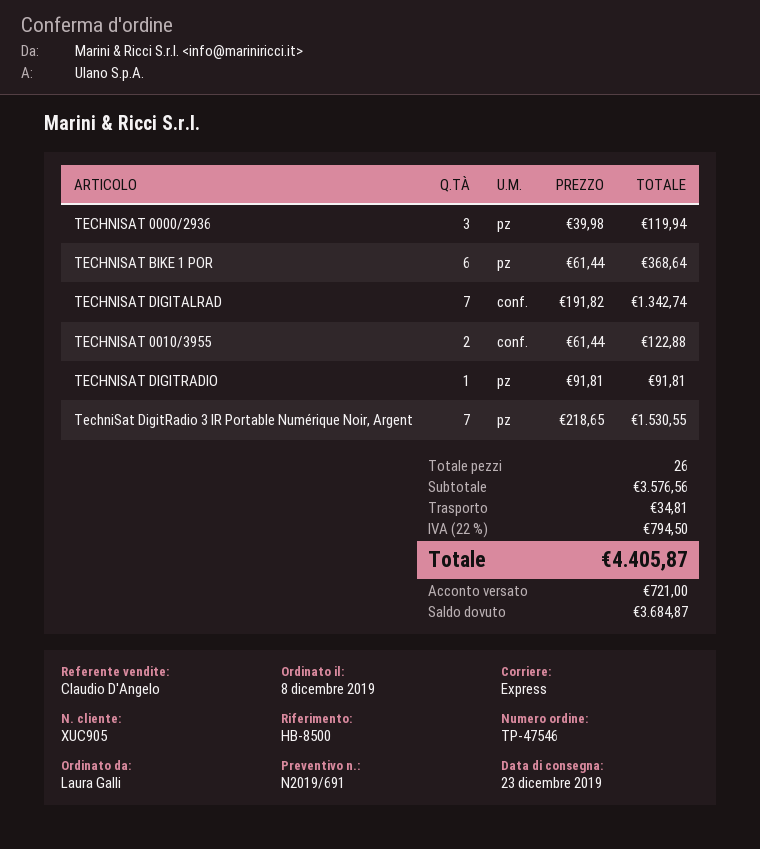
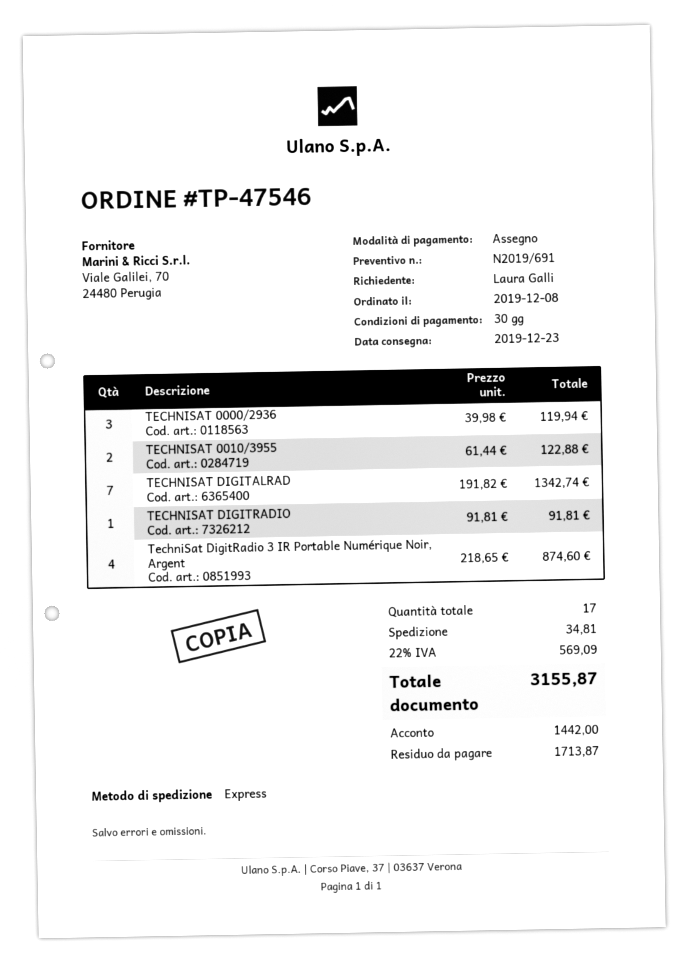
TECHNISAT BIKE 1 POR: 6 x 61.44 = 368.64 -> none
TechniSat DigitRadio 3 IR Portable Numérique Noir, Argent: 7 x 218.65 = 1530.55 -> 4 x 218.65 = 874.60
total quantity: 26 -> 17
tax: 22% = 794.50 -> 22% = 569.09
total: 4405.87 -> 3155.87
deposit: 721.00 -> 1442.00
balance: 3684.87 -> 1713.87

